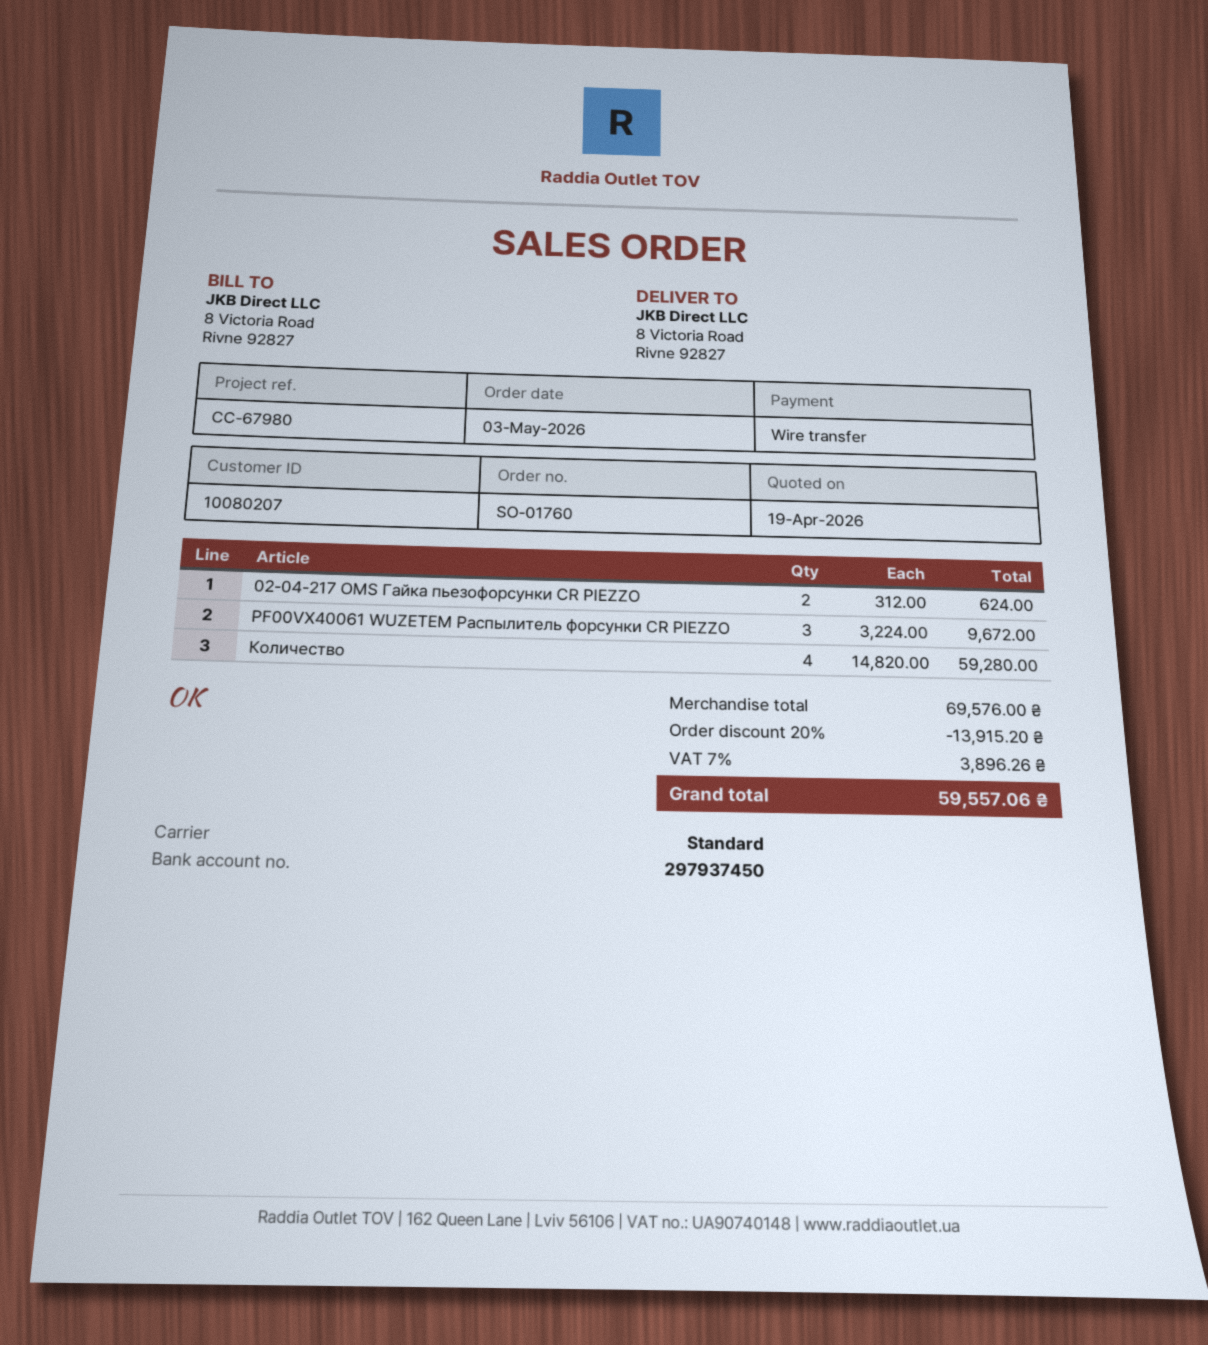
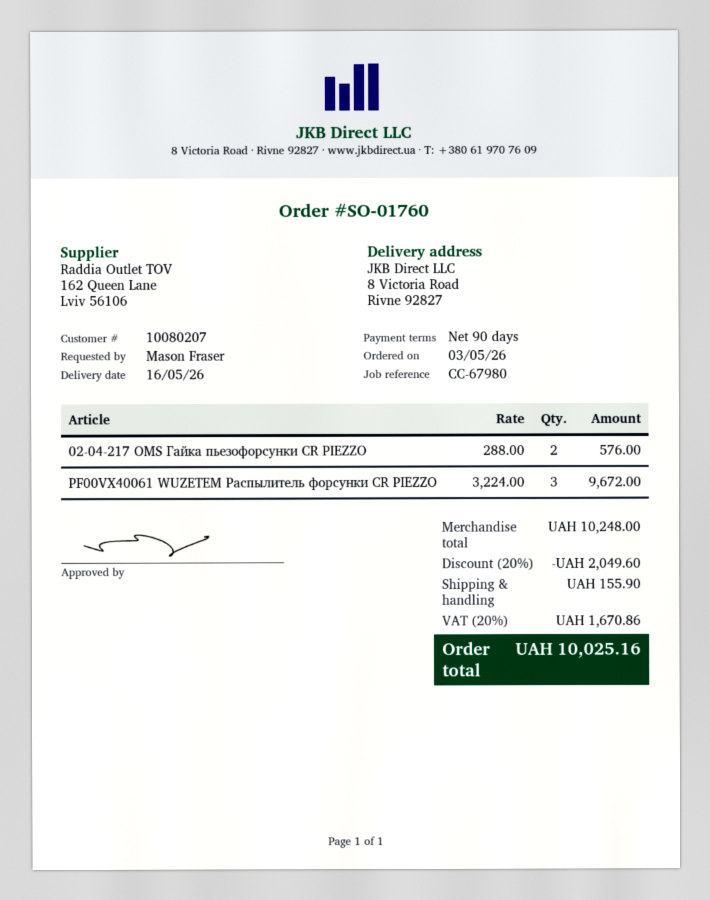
02-04-217 OMS Гайка пьезофорсунки CR PIEZZO: 2 x 312.00 = 624.00 -> 2 x 288.00 = 576.00
Количество: 4 x 14820.00 = 59280.00 -> none
subtotal: 69576.00 -> 10248.00
discount: 20% = 13915.20 -> 20% = 2049.60
shipping: none -> 155.90
tax: 7% = 3896.26 -> 20% = 1670.86
total: 59557.06 -> 10025.16

